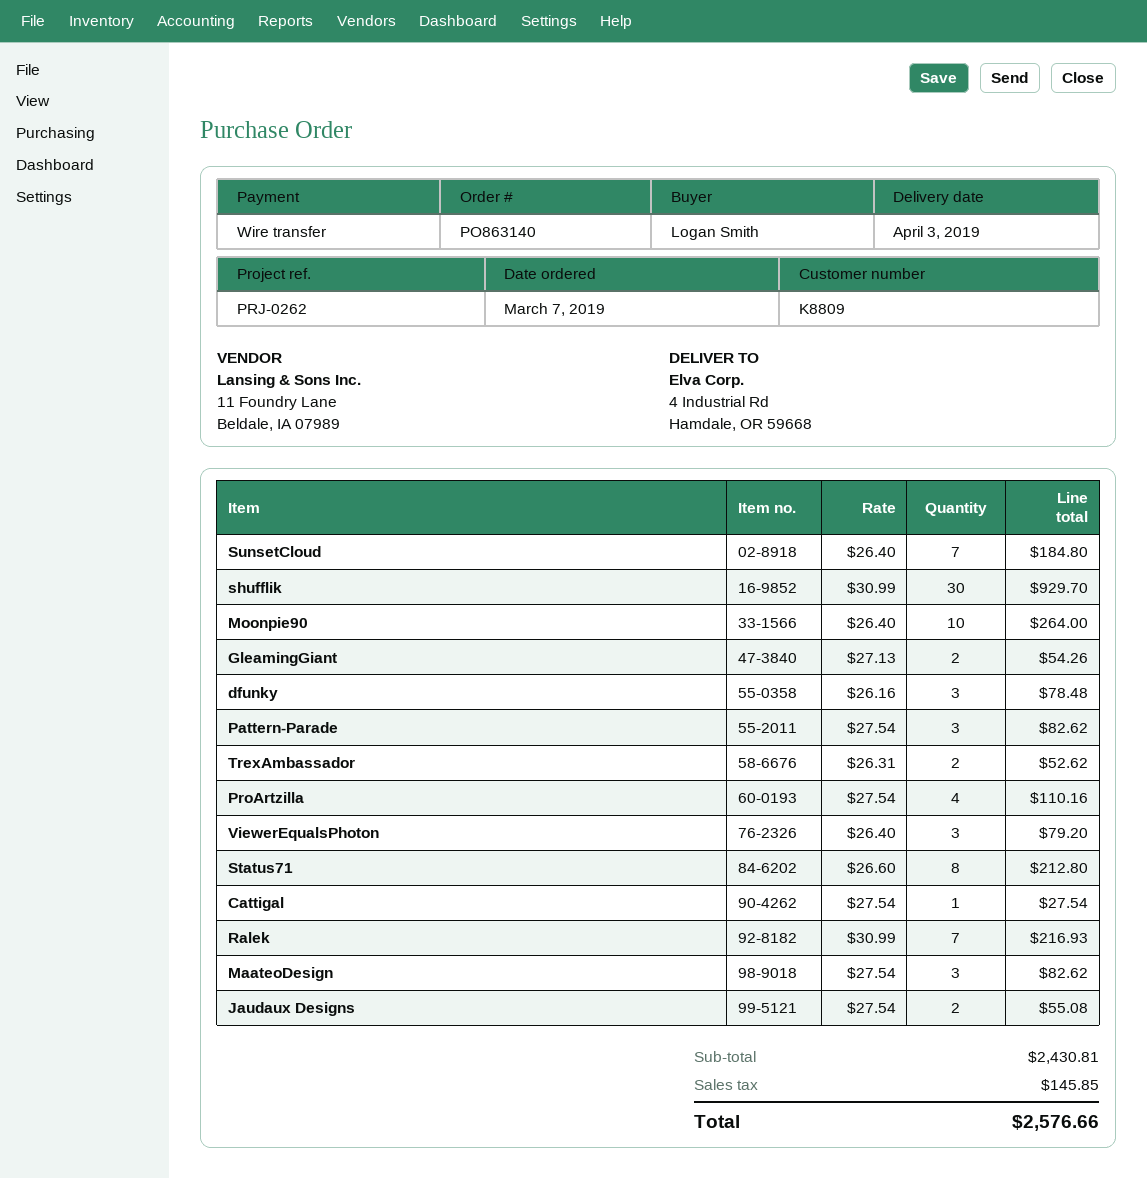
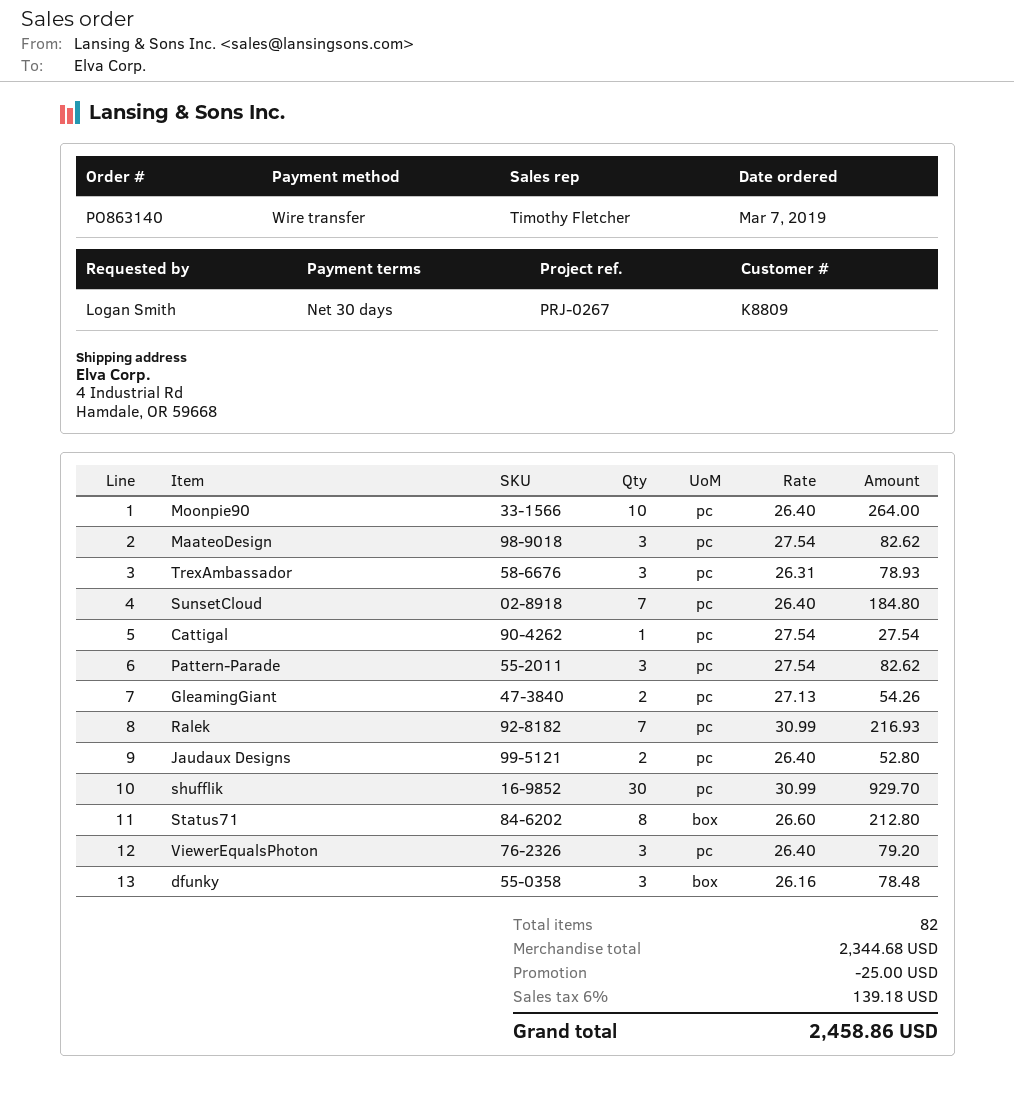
reference: PRJ-0262 -> PRJ-0267
TrexAmbassador: 2 x 26.31 = 52.62 -> 3 x 26.31 = 78.93
ProArtzilla: 4 x 27.54 = 110.16 -> none
Jaudaux Designs: 2 x 27.54 = 55.08 -> 2 x 26.40 = 52.80
subtotal: 2430.81 -> 2344.68
discount: none -> 25.00
tax: 145.85 -> 139.18
total: 2576.66 -> 2458.86

